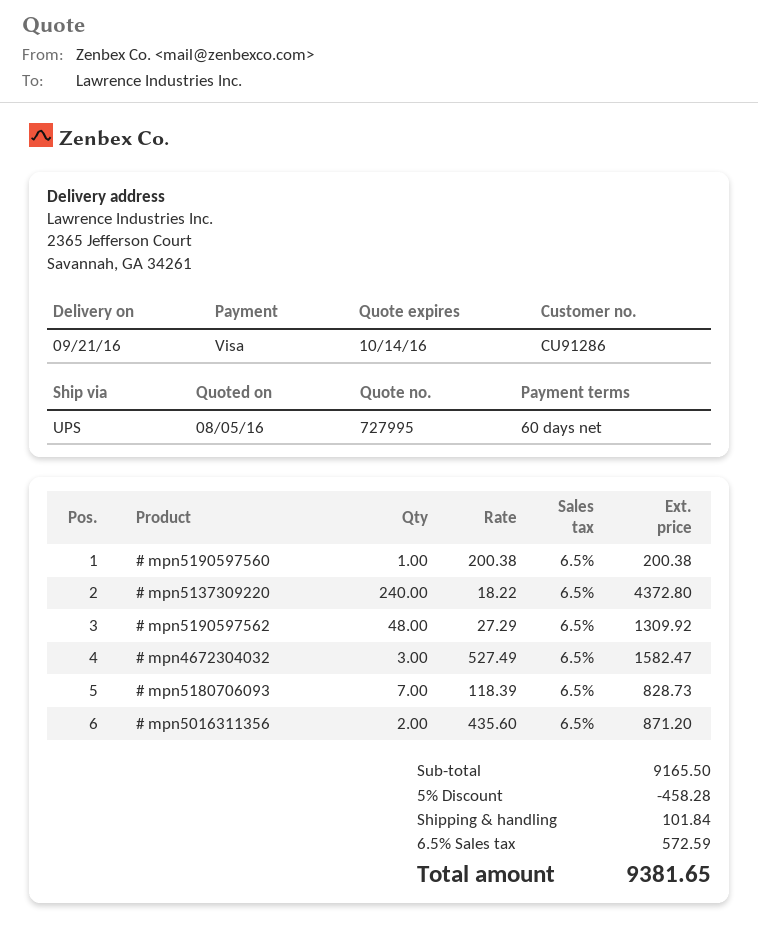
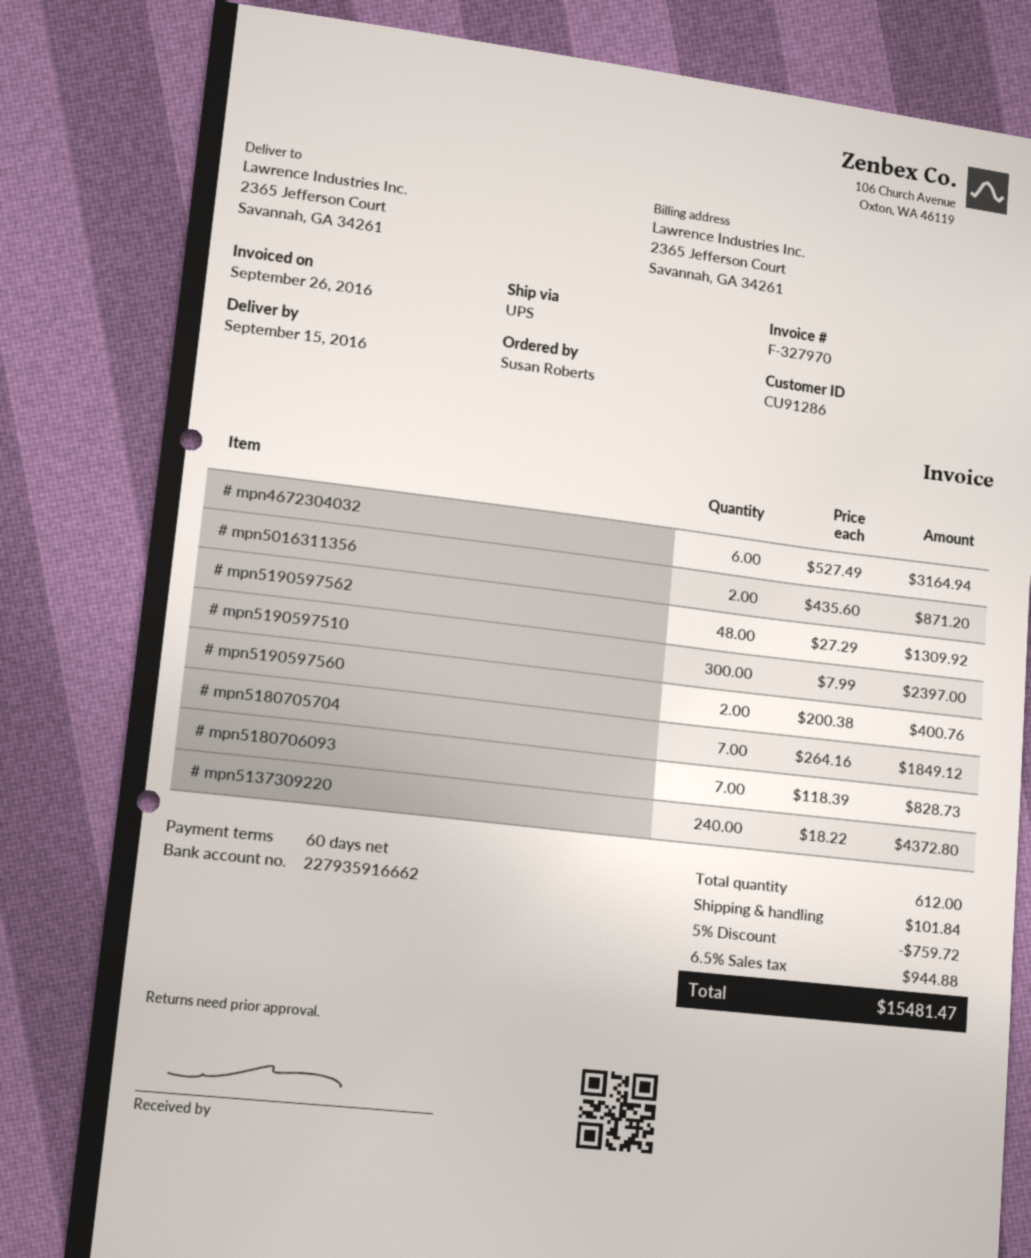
delivery date: 2016-09-21 -> 2016-09-15
# mpn5190597560: 1 x 200.38 = 200.38 -> 2 x 200.38 = 400.76
# mpn4672304032: 3 x 527.49 = 1582.47 -> 6 x 527.49 = 3164.94
# mpn5190597510: none -> 300 x 7.99 = 2397.00
# mpn5180705704: none -> 7 x 264.16 = 1849.12
discount: 5% = 458.28 -> 5% = 759.72
tax: 6.5% = 572.59 -> 6.5% = 944.88
total: 9381.65 -> 15481.47

